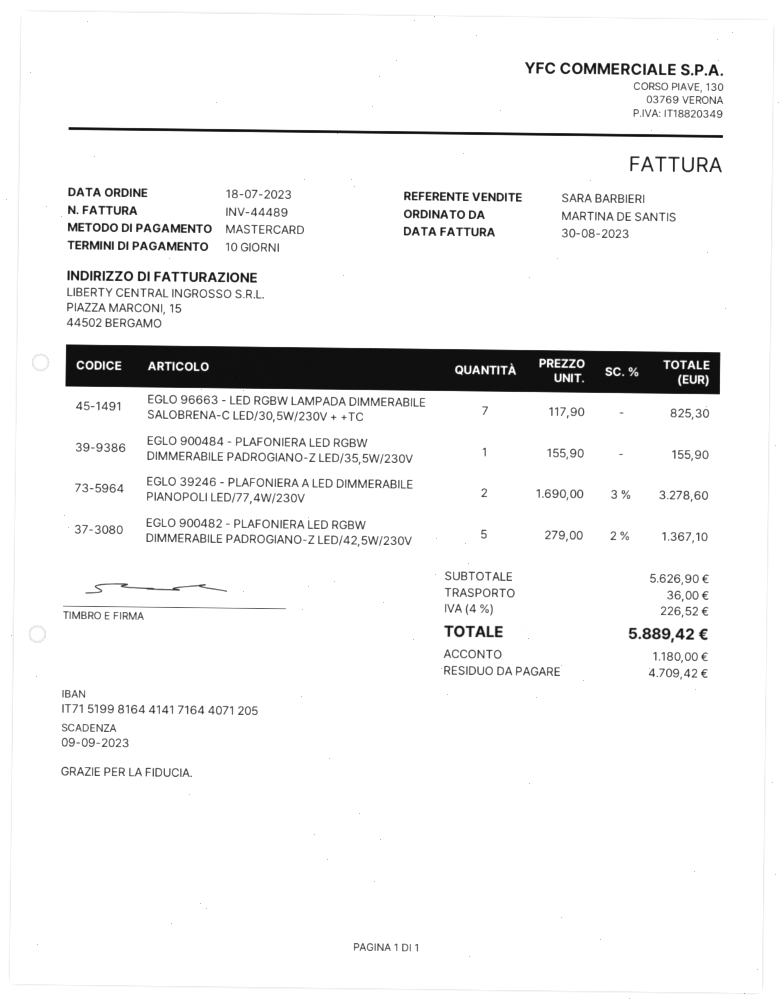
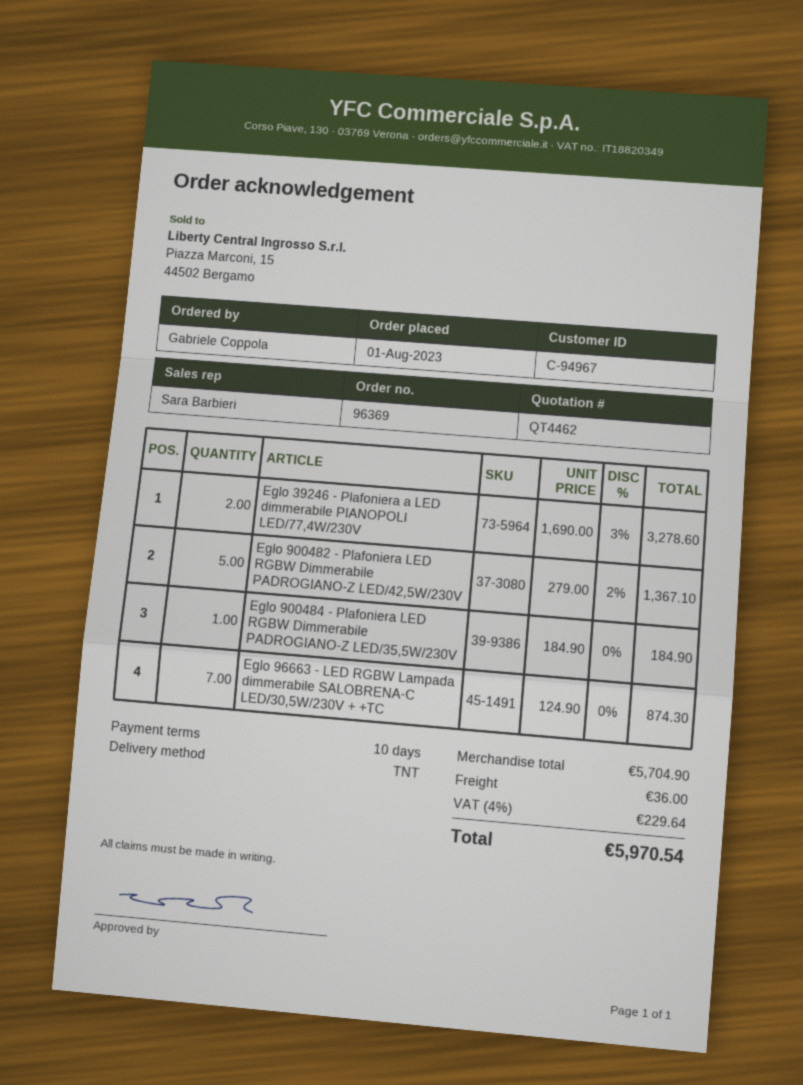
order date: 2023-07-18 -> 2023-08-01
ordered by: MARTINA DE SANTIS -> Gabriele Coppola
EGLO 96663 - LED RGBW LAMPADA DIMMERABILE SALOBRENA-C LED/30,5W/230V + +TC: 7 x 117.90 = 825.30 -> 7 x 124.90 = 874.30
EGLO 900484 - PLAFONIERA LED RGBW DIMMERABILE PADROGIANO-Z LED/35,5W/230V: 1 x 155.90 = 155.90 -> 1 x 184.90 = 184.90
subtotal: 5626.90 -> 5704.90
tax: 4% = 226.52 -> 4% = 229.64
total: 5889.42 -> 5970.54

